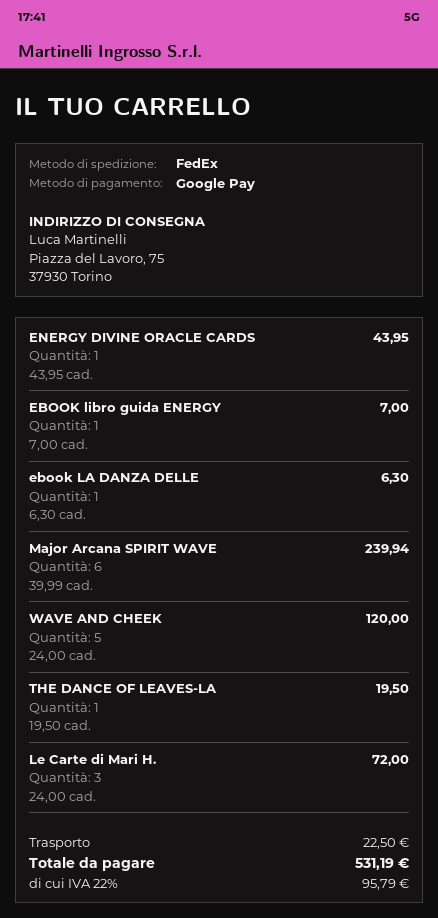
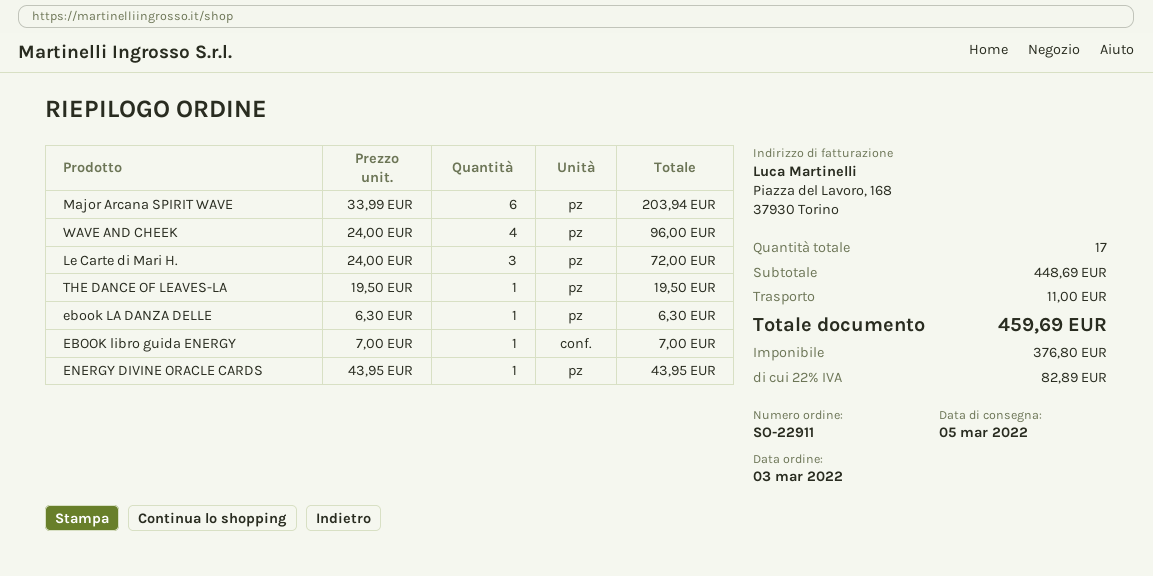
Major Arcana SPIRIT WAVE: 6 x 39.99 = 239.94 -> 6 x 33.99 = 203.94
WAVE AND CHEEK: 5 x 24.00 = 120.00 -> 4 x 24.00 = 96.00
shipping: 22.50 -> 11.00
tax: 22% = 95.79 -> 22% = 82.89
total: 531.19 -> 459.69

